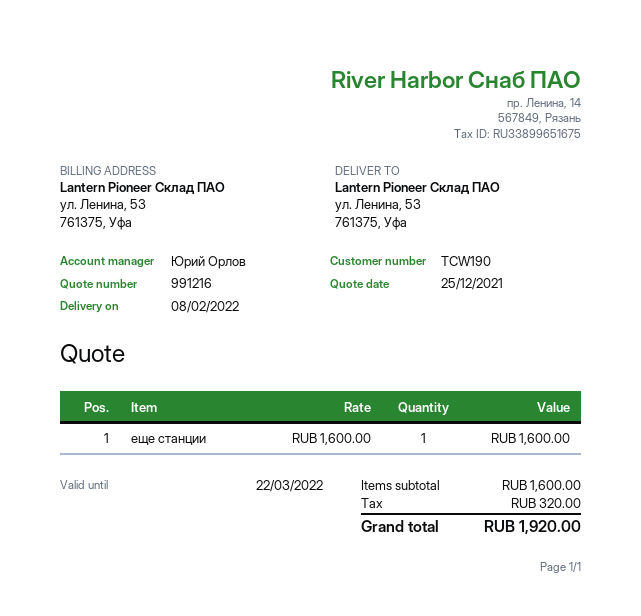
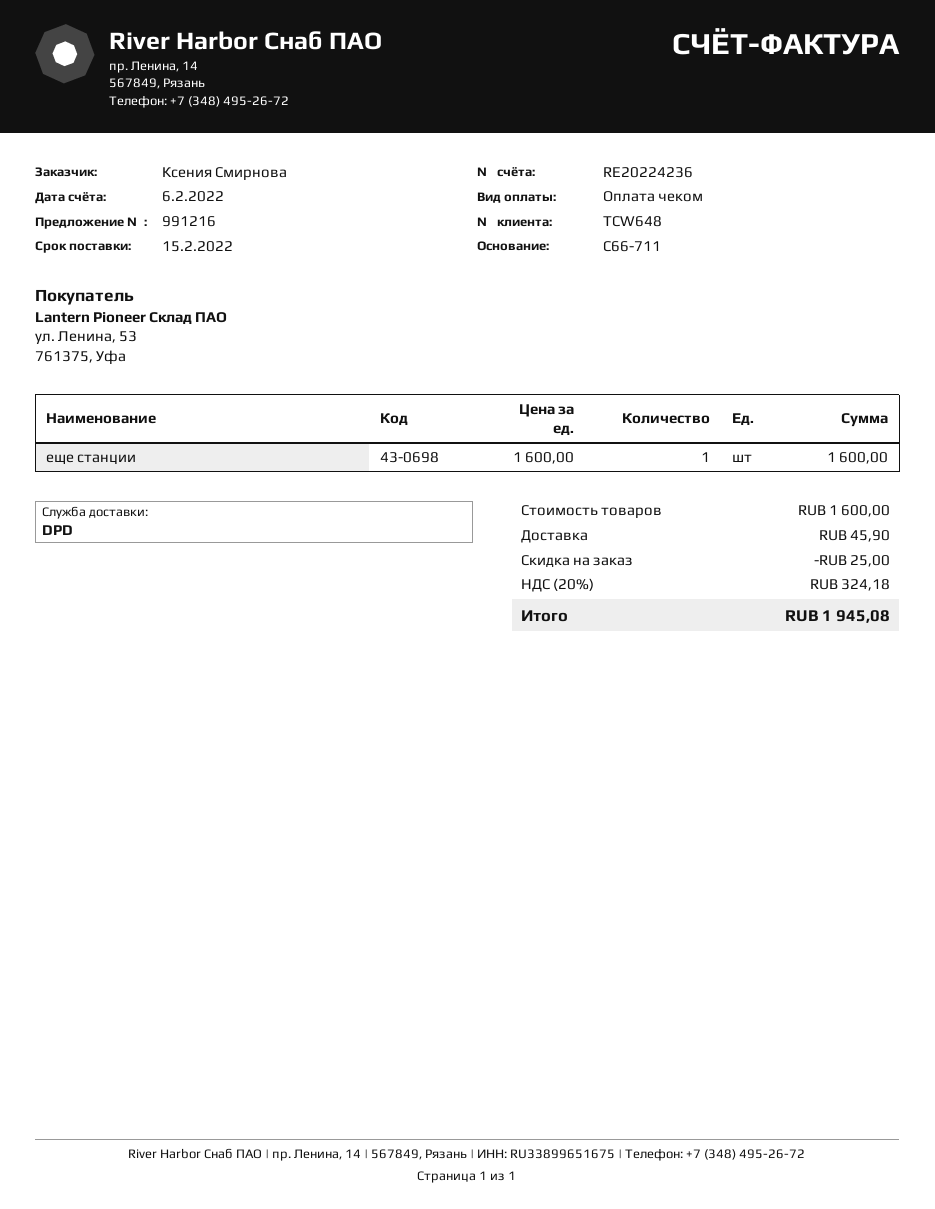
delivery date: 2022-02-08 -> 2022-02-15
customer number: TCW190 -> TCW648
discount: none -> 25.00
shipping: none -> 45.90
tax: 320.00 -> 324.18
total: 1920.00 -> 1945.08

